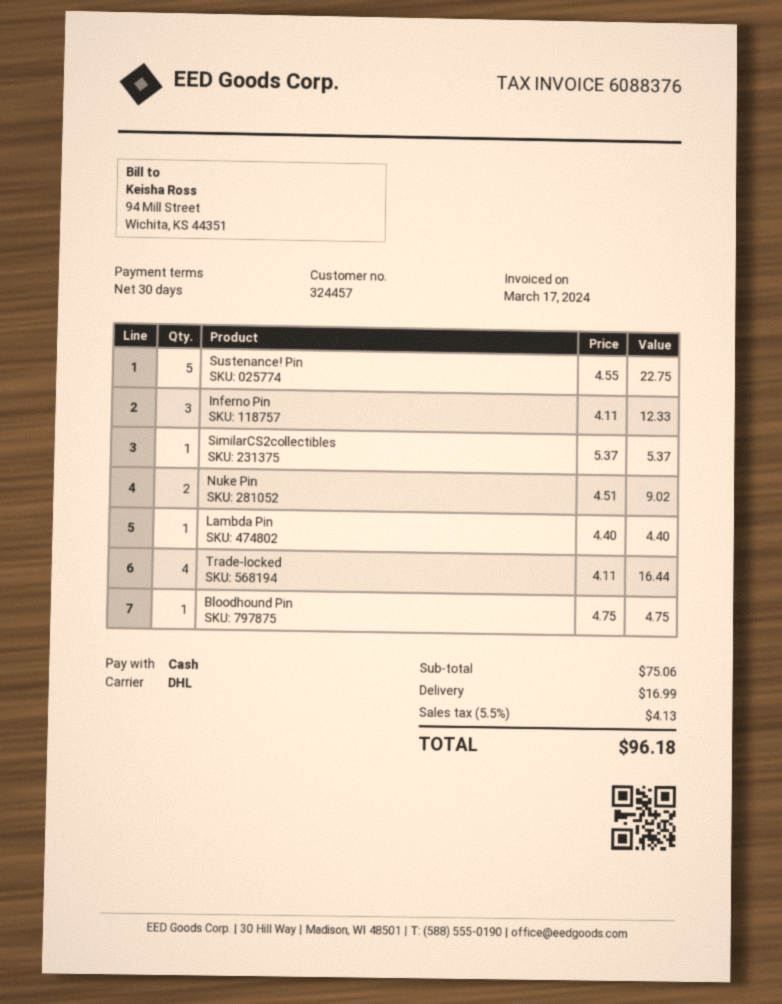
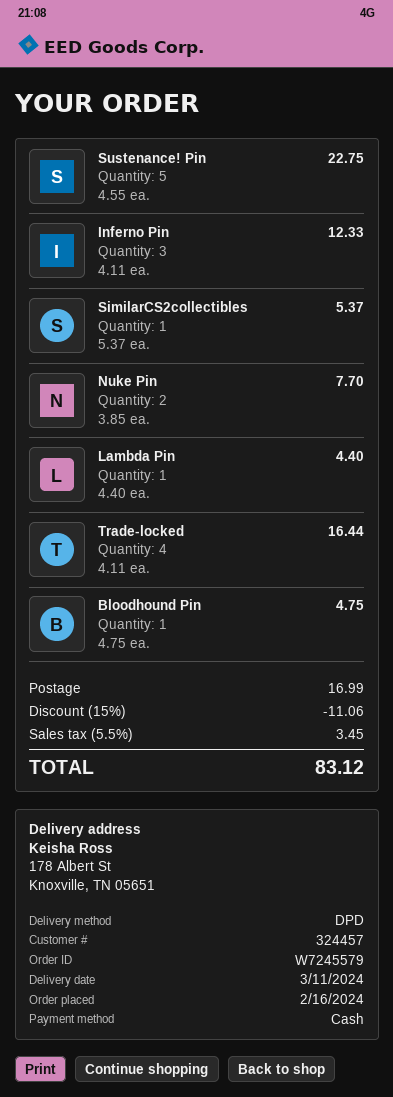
shipping method: DHL -> DPD
Nuke Pin: 2 x 4.51 = 9.02 -> 2 x 3.85 = 7.70
discount: none -> 15% = 11.06
tax: 5.5% = 4.13 -> 5.5% = 3.45
total: 96.18 -> 83.12

